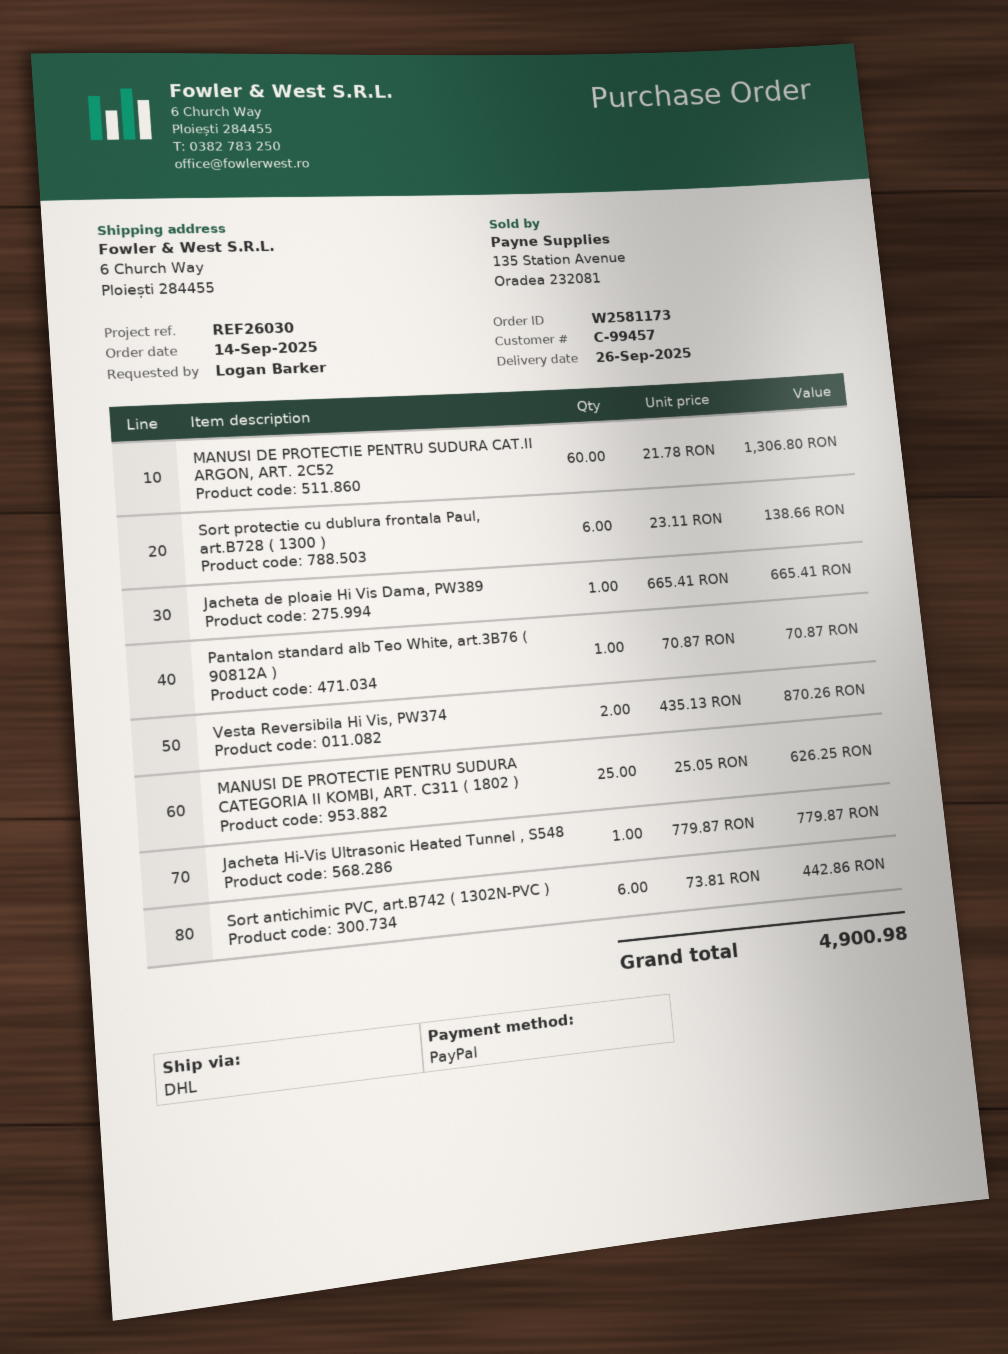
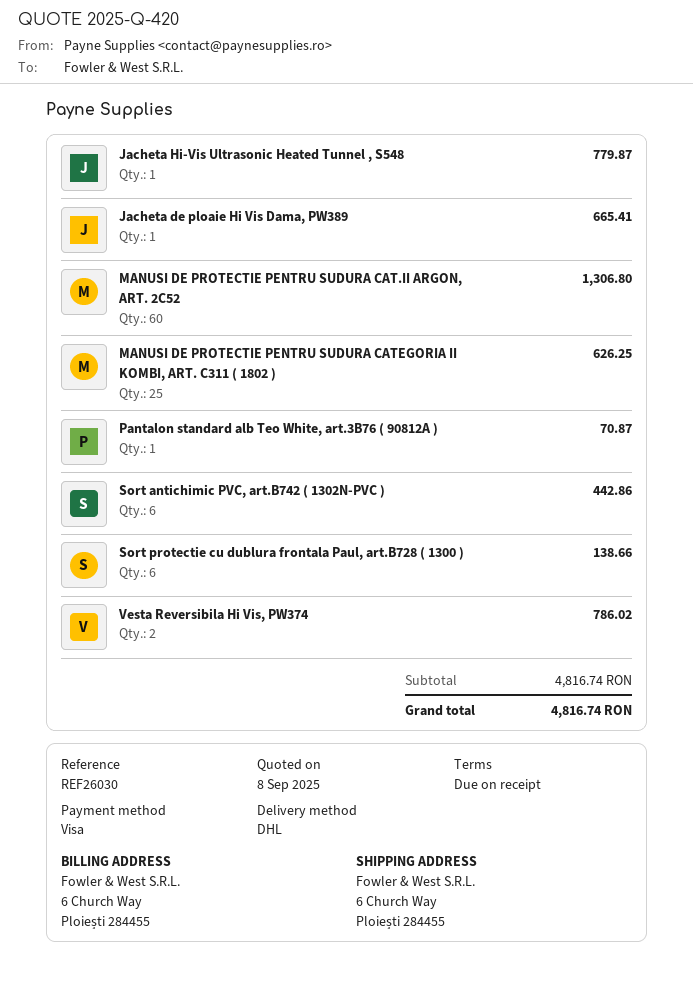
payment method: PayPal -> Visa
Vesta Reversibila Hi Vis, PW374: 2 for 870.26 -> 2 for 786.02
total: 4900.98 -> 4816.74

